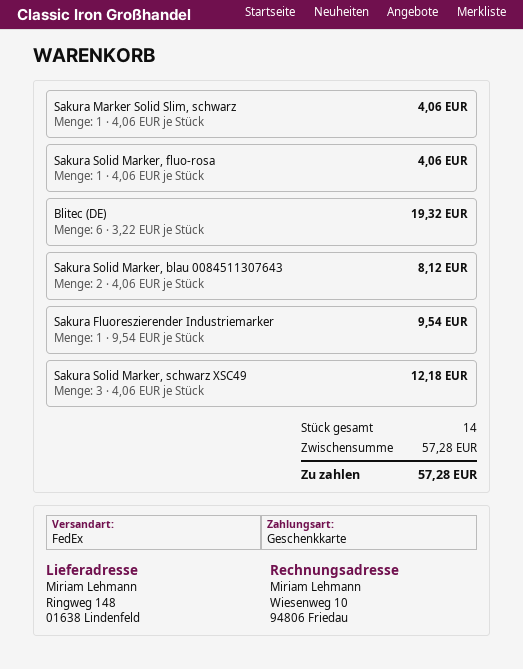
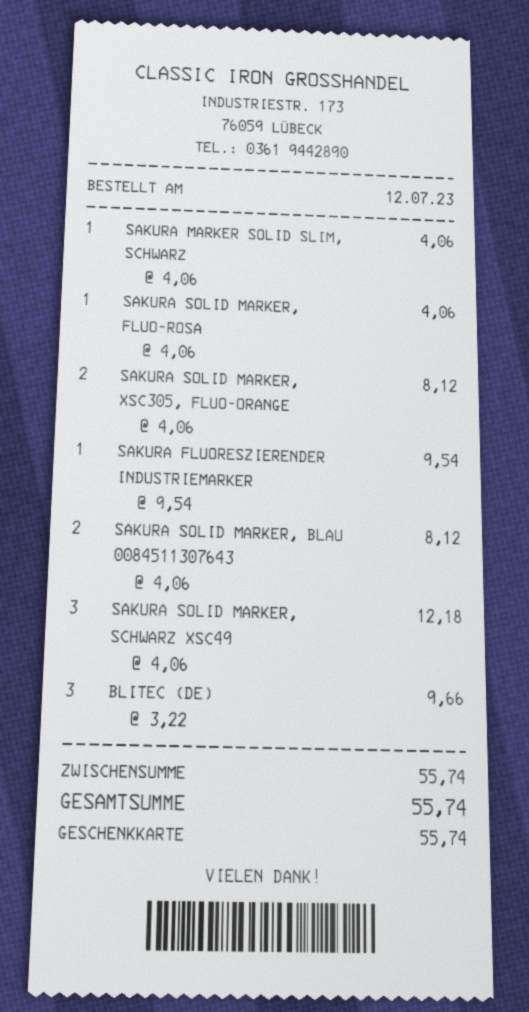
Blitec (DE): 6 x 3.22 = 19.32 -> 3 x 3.22 = 9.66
SAKURA SOLID MARKER, XSC305, FLUO-ORANGE: none -> 2 x 4.06 = 8.12
subtotal: 57.28 -> 55.74
total: 57.28 -> 55.74

